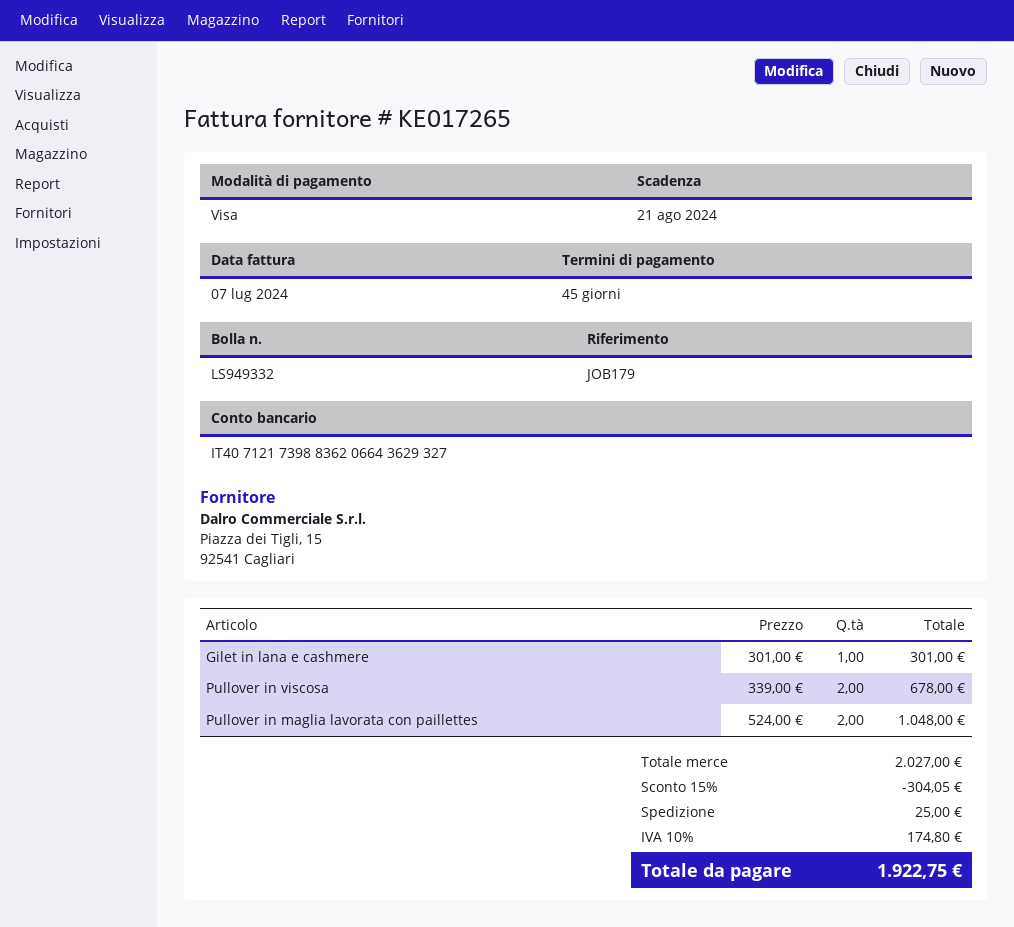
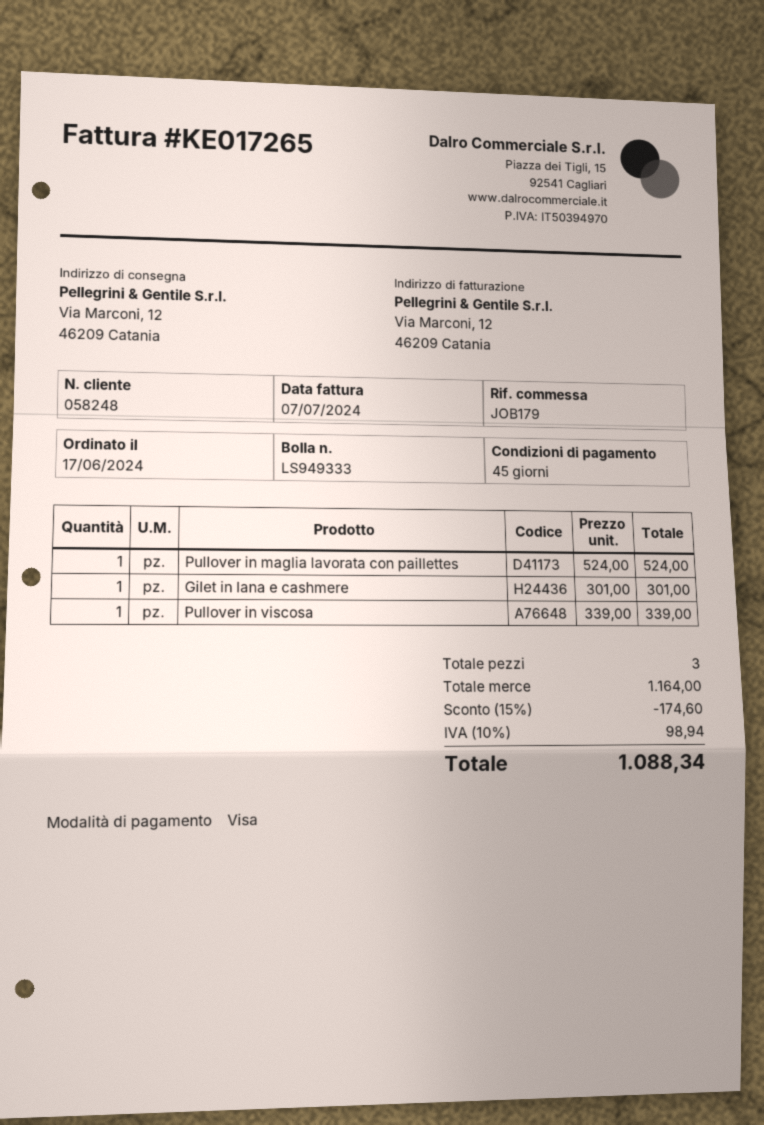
delivery note number: LS949332 -> LS949333
Pullover in viscosa: 2 x 339.00 = 678.00 -> 1 x 339.00 = 339.00
Pullover in maglia lavorata con paillettes: 2 x 524.00 = 1048.00 -> 1 x 524.00 = 524.00
subtotal: 2027.00 -> 1164.00
discount: 15% = 304.05 -> 15% = 174.60
shipping: 25.00 -> none
tax: 10% = 174.80 -> 10% = 98.94
total: 1922.75 -> 1088.34

